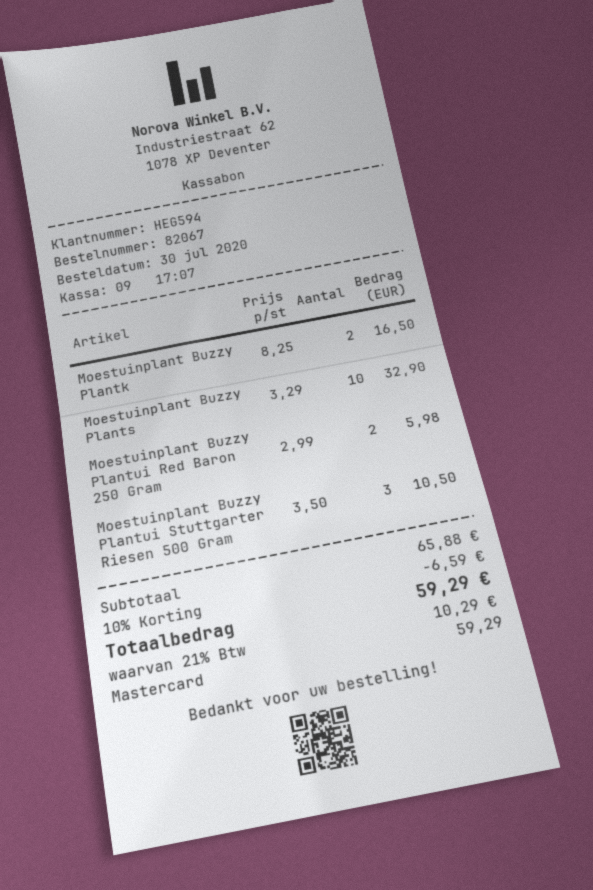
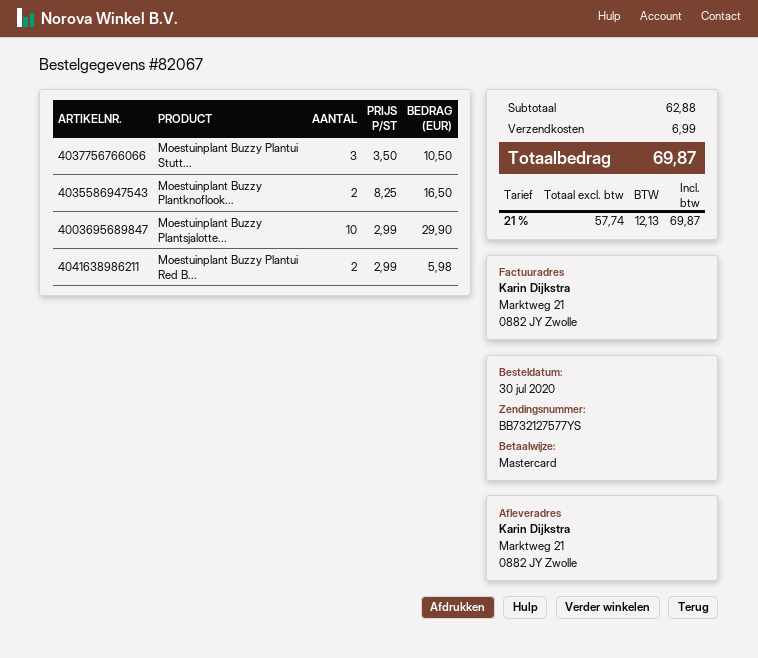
Moestuinplant Buzzy Plants: 10 x 3.29 = 32.90 -> 10 x 2.99 = 29.90
subtotal: 65.88 -> 62.88
discount: 10% = 6.59 -> none
shipping: none -> 6.99
tax: 21% = 10.29 -> 21% = 12.13
total: 59.29 -> 69.87

